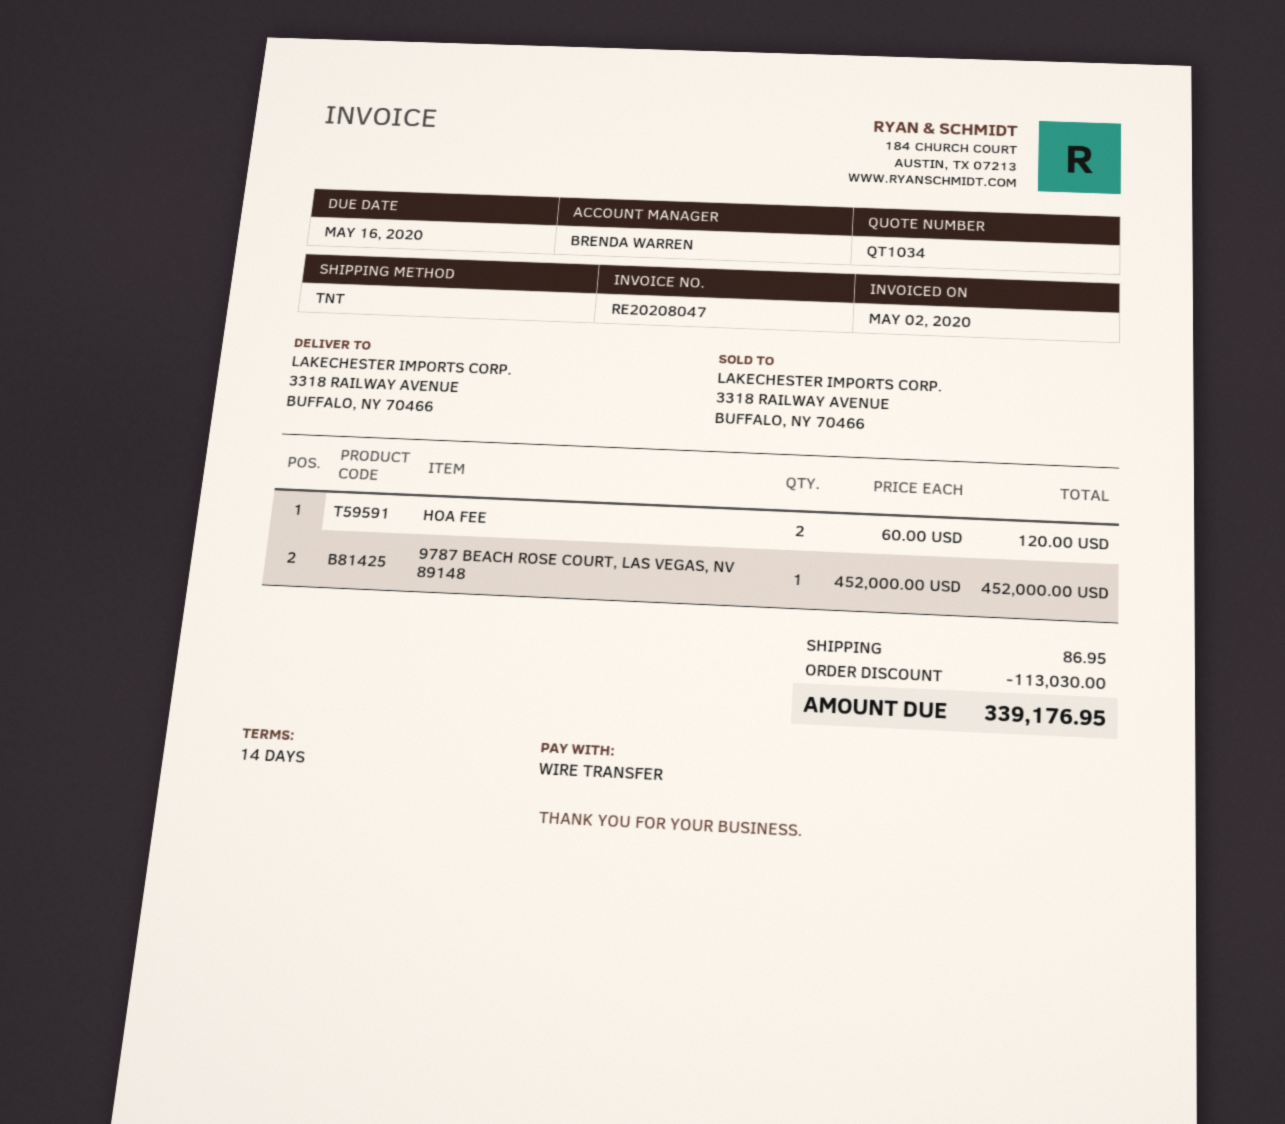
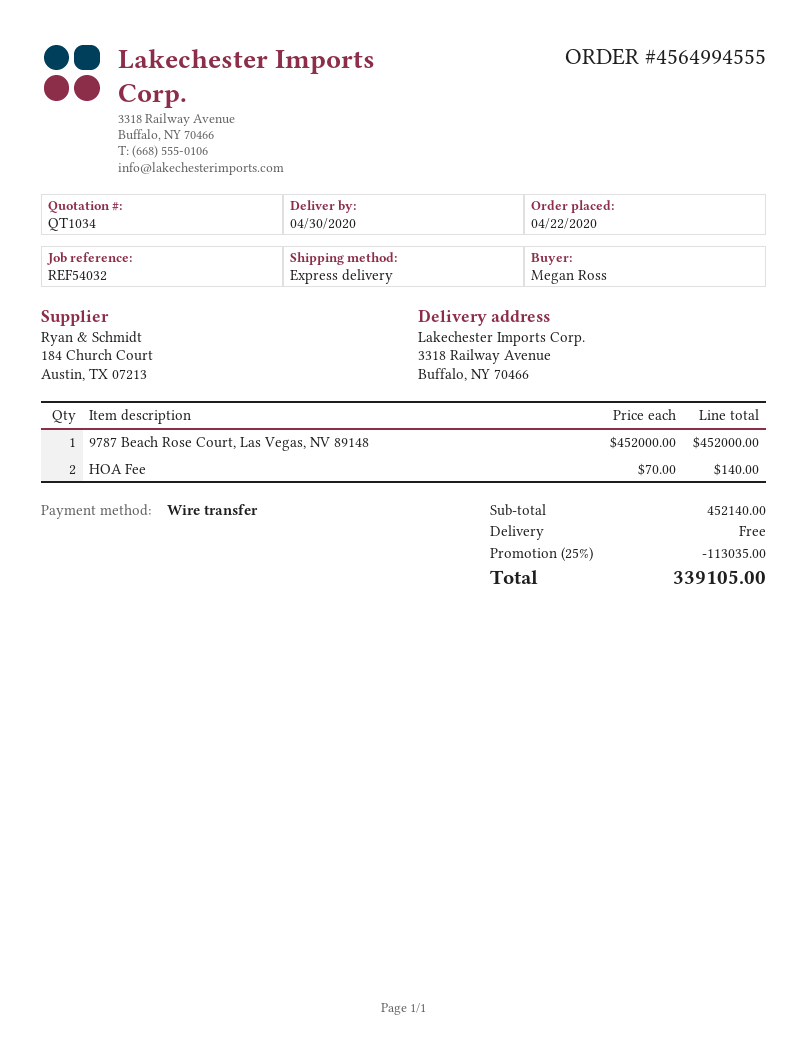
shipping method: TNT -> express
HOA FEE: 2 x 60.00 = 120.00 -> 2 x 70.00 = 140.00
discount: 113030.00 -> 113035.00
shipping: 86.95 -> 0.00
total: 339176.95 -> 339105.00

